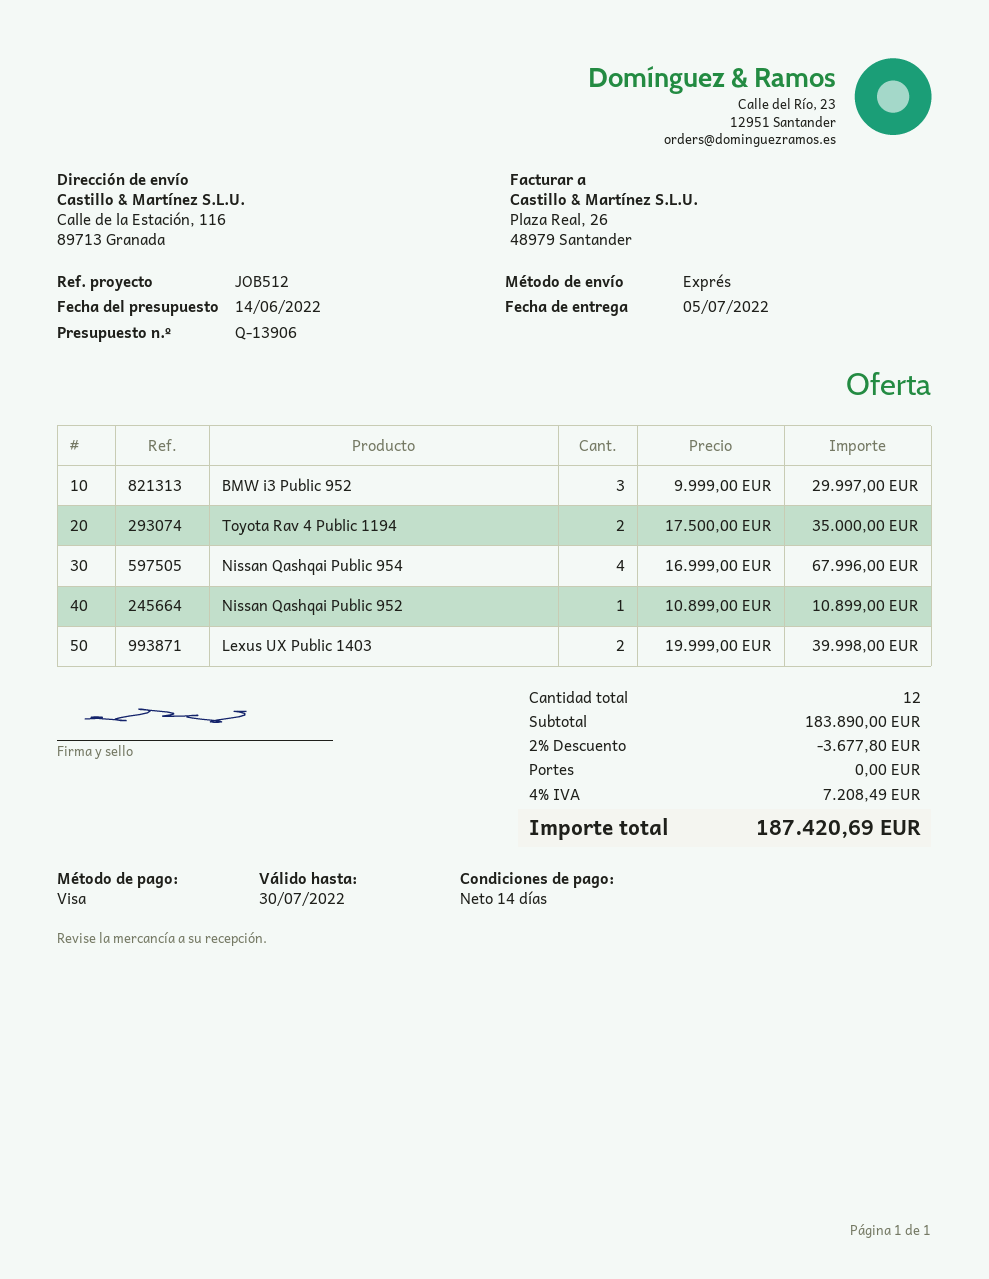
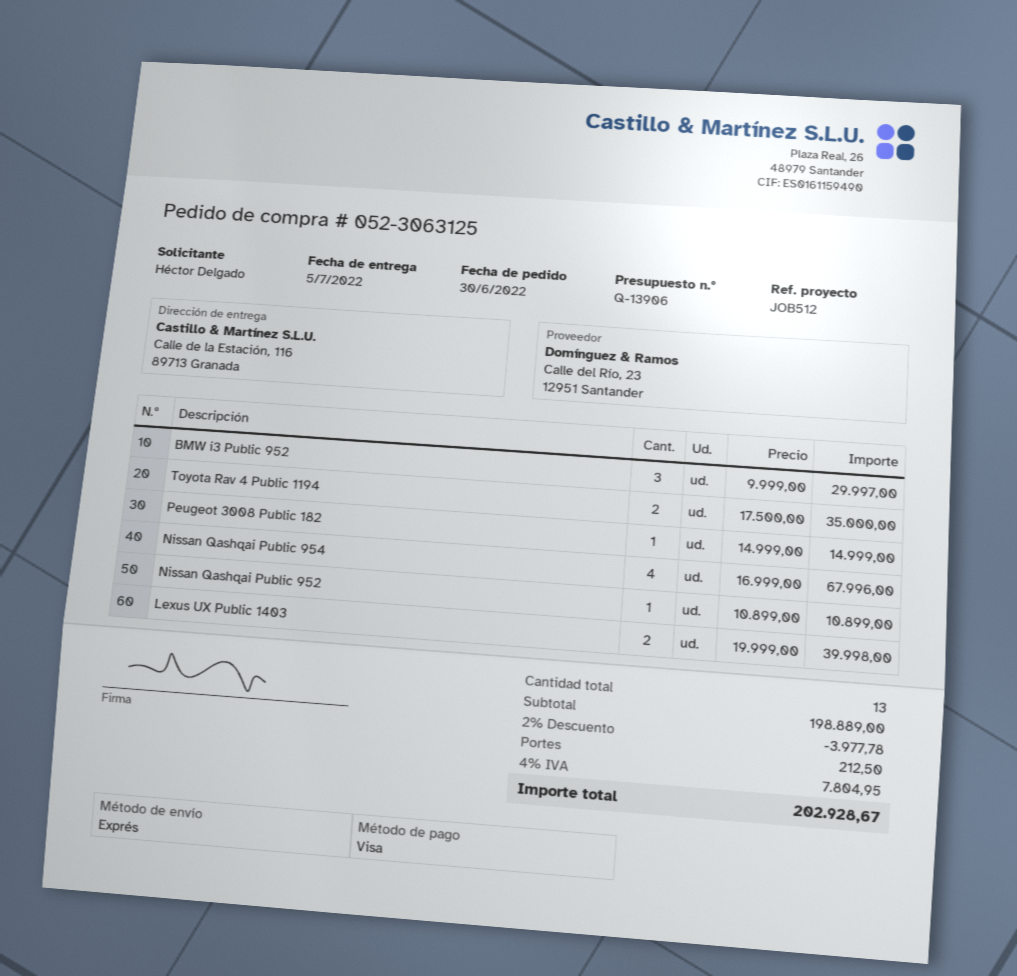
Peugeot 3008 Public 182: none -> 1 x 14999.00 = 14999.00
total quantity: 12 -> 13
subtotal: 183890.00 -> 198889.00
discount: 2% = 3677.80 -> 2% = 3977.78
shipping: 0.00 -> 212.50
tax: 4% = 7208.49 -> 4% = 7804.95
total: 187420.69 -> 202928.67

